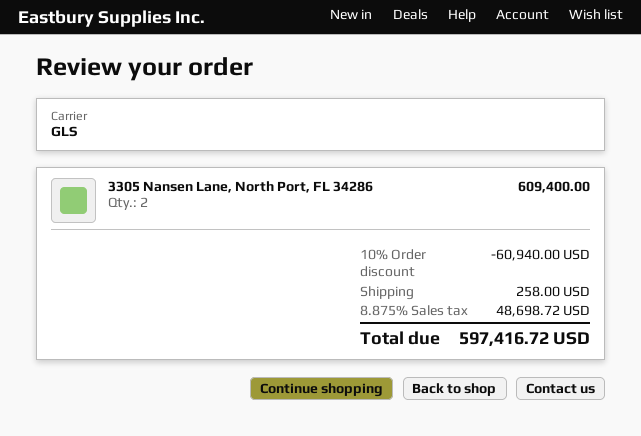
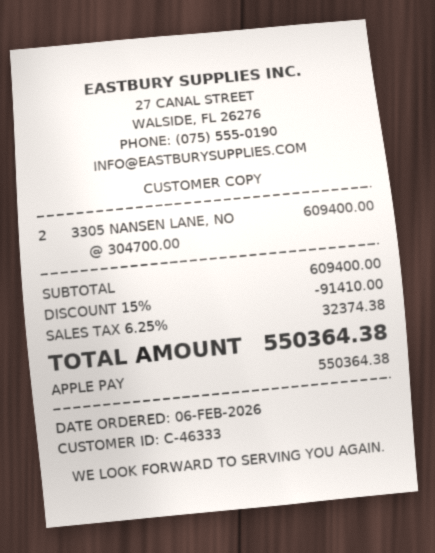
discount: 10% = 60940.00 -> 15% = 91410.00
shipping: 258.00 -> none
tax: 8.875% = 48698.72 -> 6.25% = 32374.38
total: 597416.72 -> 550364.38

